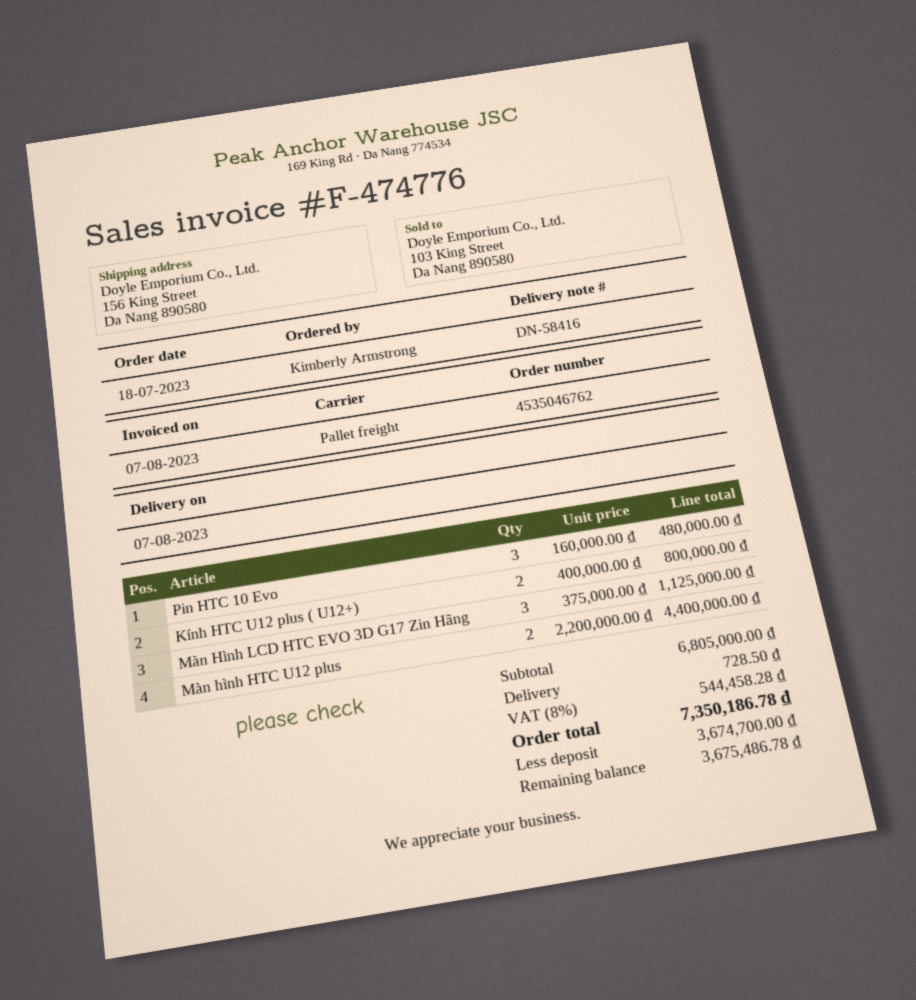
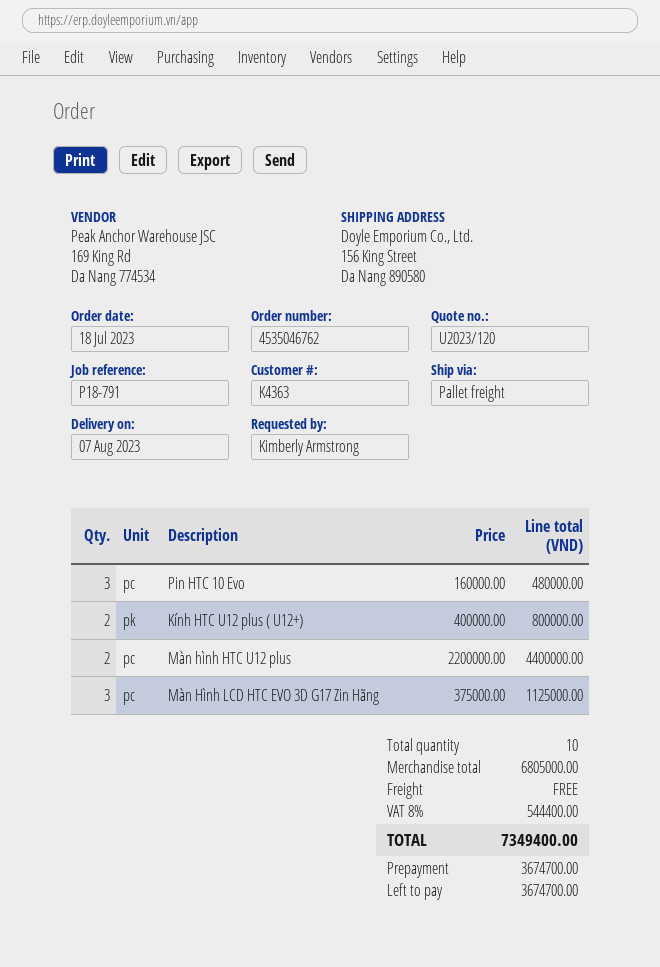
shipping: 728.50 -> 0.00
tax: 8% = 544458.28 -> 8% = 544400.00
total: 7350186.78 -> 7349400.00
balance: 3675486.78 -> 3674700.00

